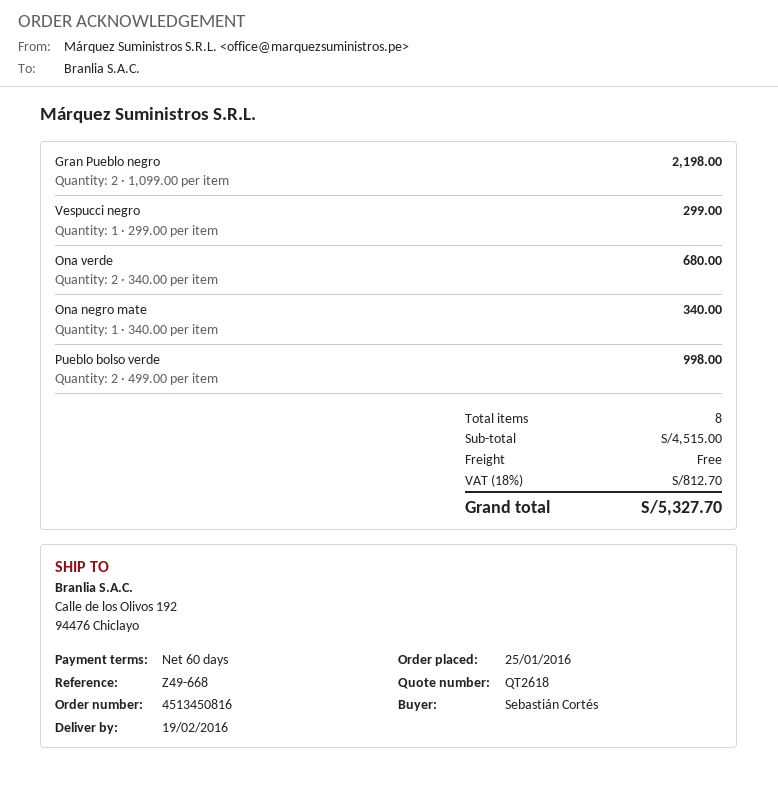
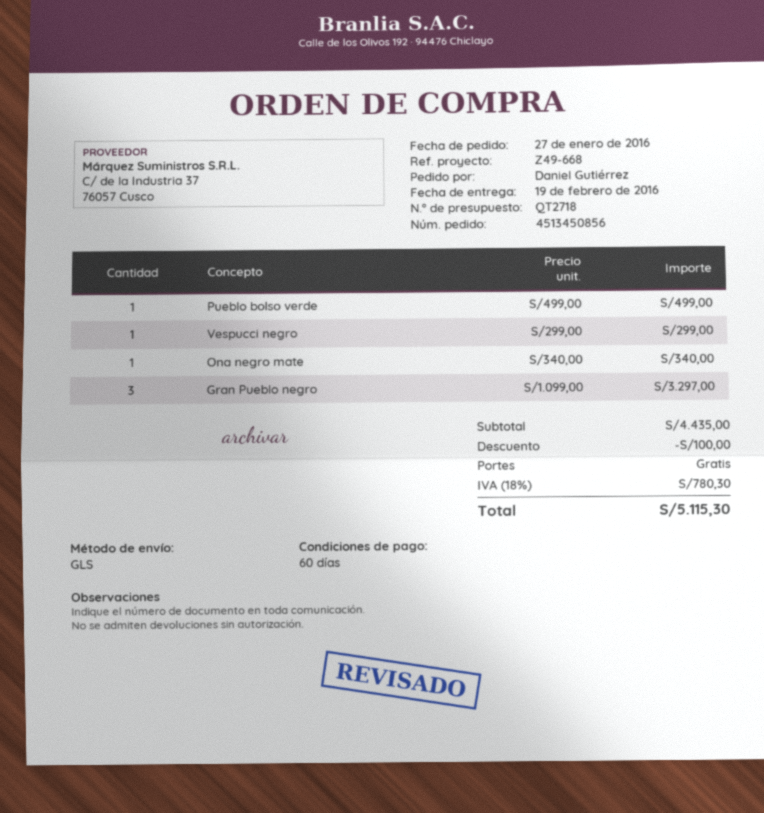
quote number: QT2618 -> QT2718
order number: 4513450816 -> 4513450856
order date: 2016-01-25 -> 2016-01-27
ordered by: Sebastián Cortés -> Daniel Gutiérrez
Gran Pueblo negro: 2 x 1099.00 = 2198.00 -> 3 x 1099.00 = 3297.00
Ona verde: 2 x 340.00 = 680.00 -> none
Pueblo bolso verde: 2 x 499.00 = 998.00 -> 1 x 499.00 = 499.00
subtotal: 4515.00 -> 4435.00
discount: none -> 100.00
tax: 18% = 812.70 -> 18% = 780.30
total: 5327.70 -> 5115.30

